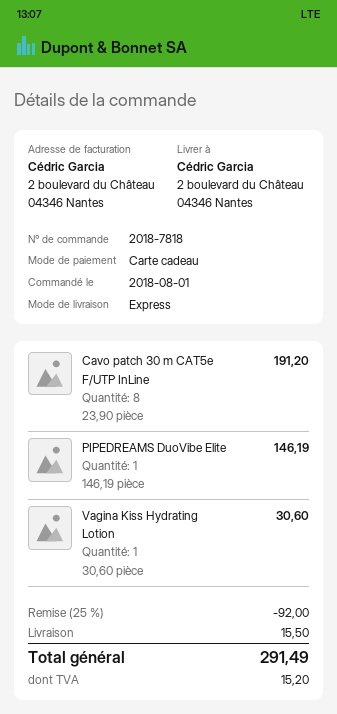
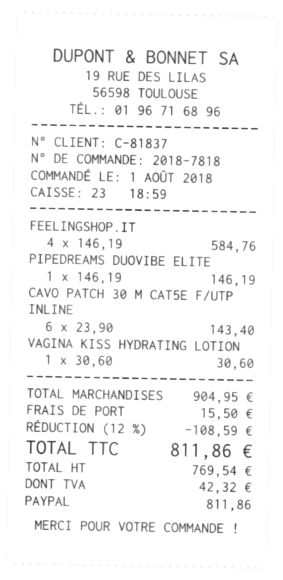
payment method: gift card -> PayPal
Cavo patch 30 m CAT5e F/UTP InLine: 8 x 23.90 = 191.20 -> 6 x 23.90 = 143.40
FEELINGSHOP.IT: none -> 4 x 146.19 = 584.76
discount: 25% = 92.00 -> 12% = 108.59
tax: 15.20 -> 42.32
total: 291.49 -> 811.86

